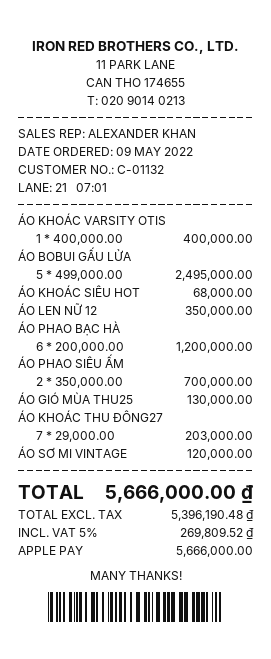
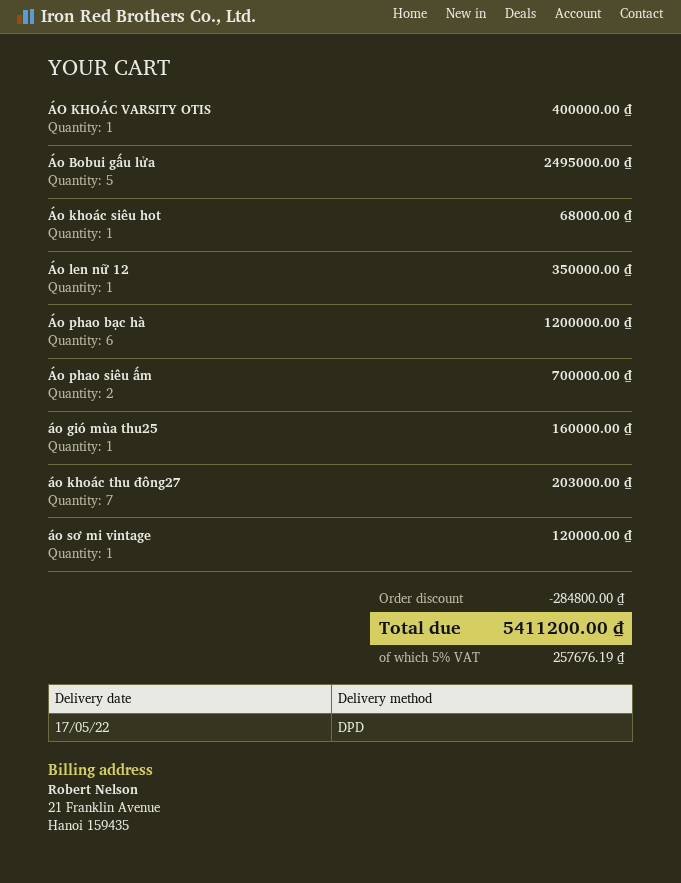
ÁO GIÓ MÙA THU25: 1 for 130000.00 -> 1 for 160000.00
discount: none -> 284800.00
tax: 5% = 269809.52 -> 5% = 257676.19
total: 5666000.00 -> 5411200.00

